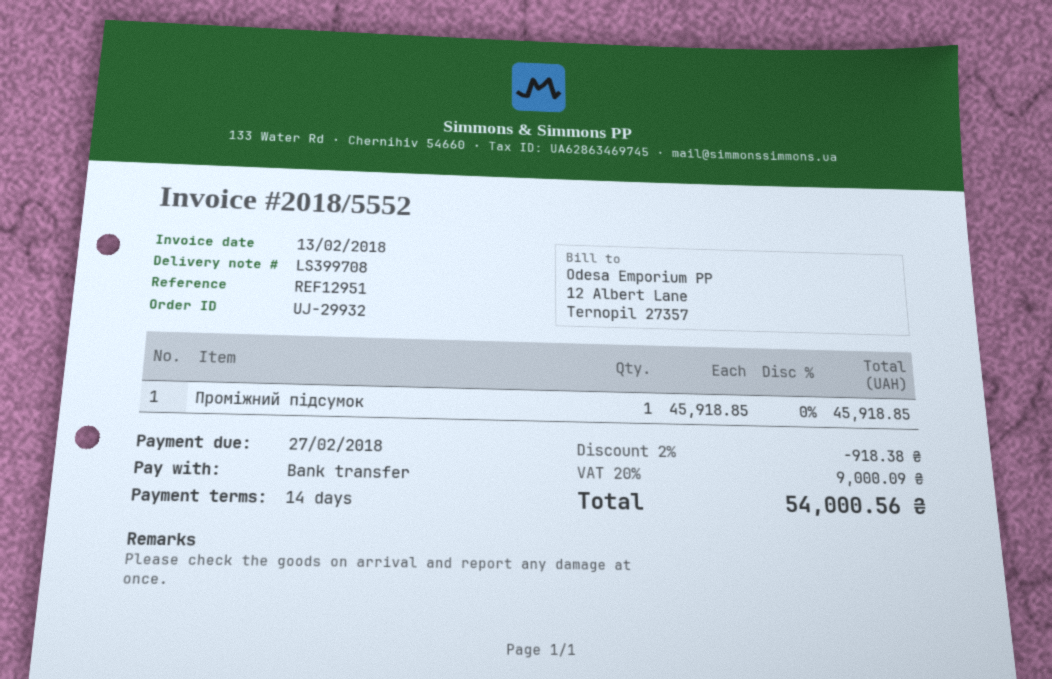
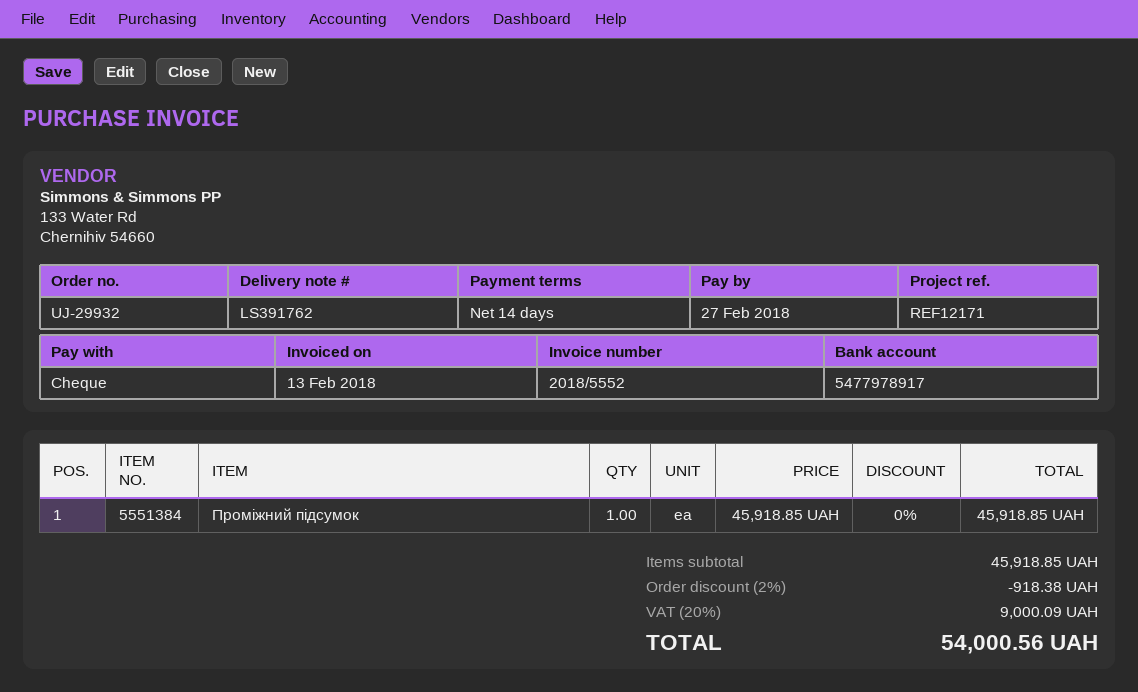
delivery note number: LS399708 -> LS391762
reference: REF12951 -> REF12171
payment method: bank transfer -> cheque

